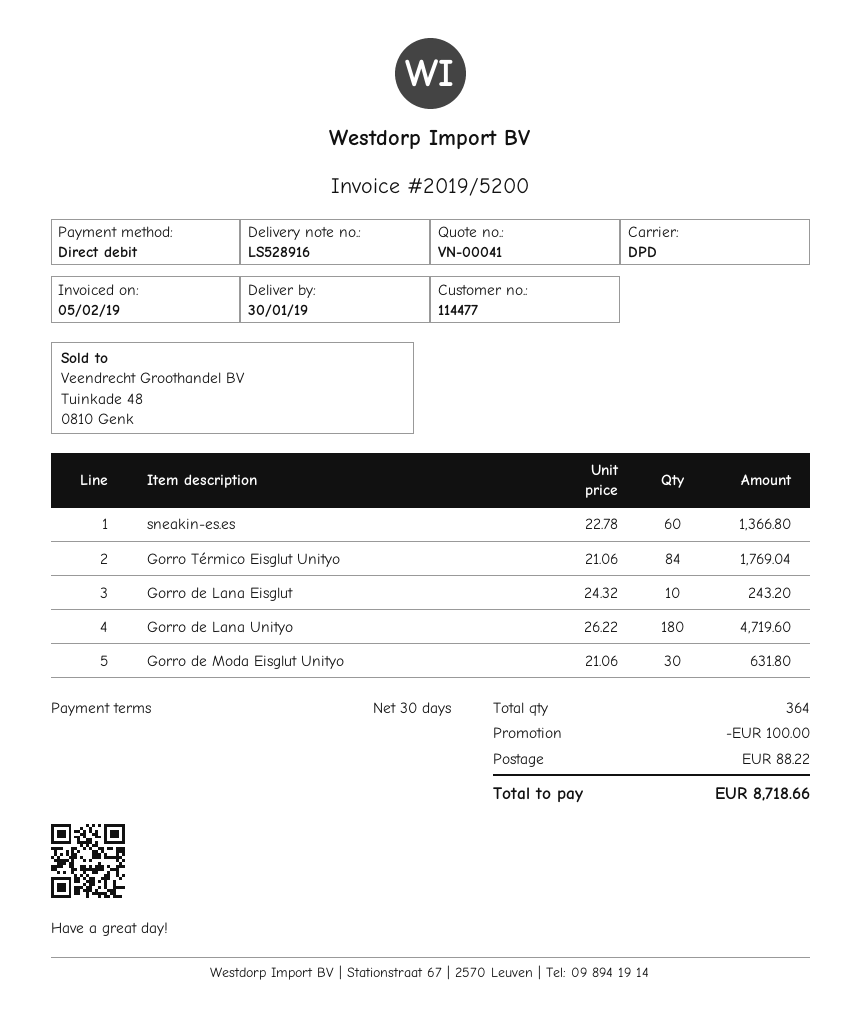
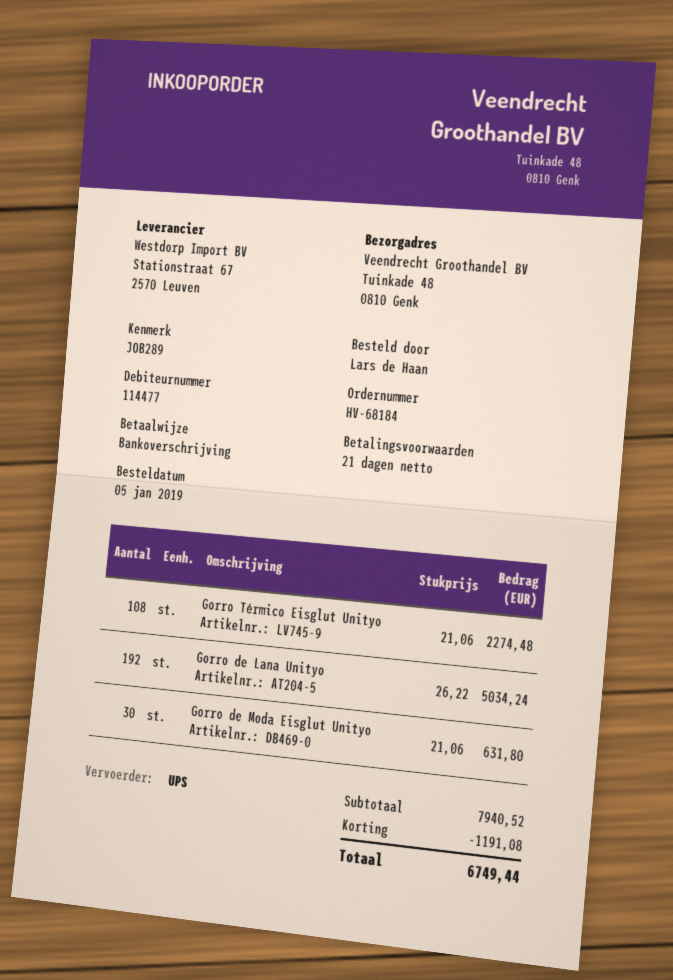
payment terms: 30 days -> 21 days
payment method: direct debit -> bank transfer
shipping method: DPD -> UPS
sneakin-es.es: 60 x 22.78 = 1366.80 -> none
Gorro Térmico Eisglut Unityo: 84 x 21.06 = 1769.04 -> 108 x 21.06 = 2274.48
Gorro de Lana Eisglut: 10 x 24.32 = 243.20 -> none
Gorro de Lana Unityo: 180 x 26.22 = 4719.60 -> 192 x 26.22 = 5034.24
discount: 100.00 -> 1191.08
shipping: 88.22 -> none
total: 8718.66 -> 6749.44

